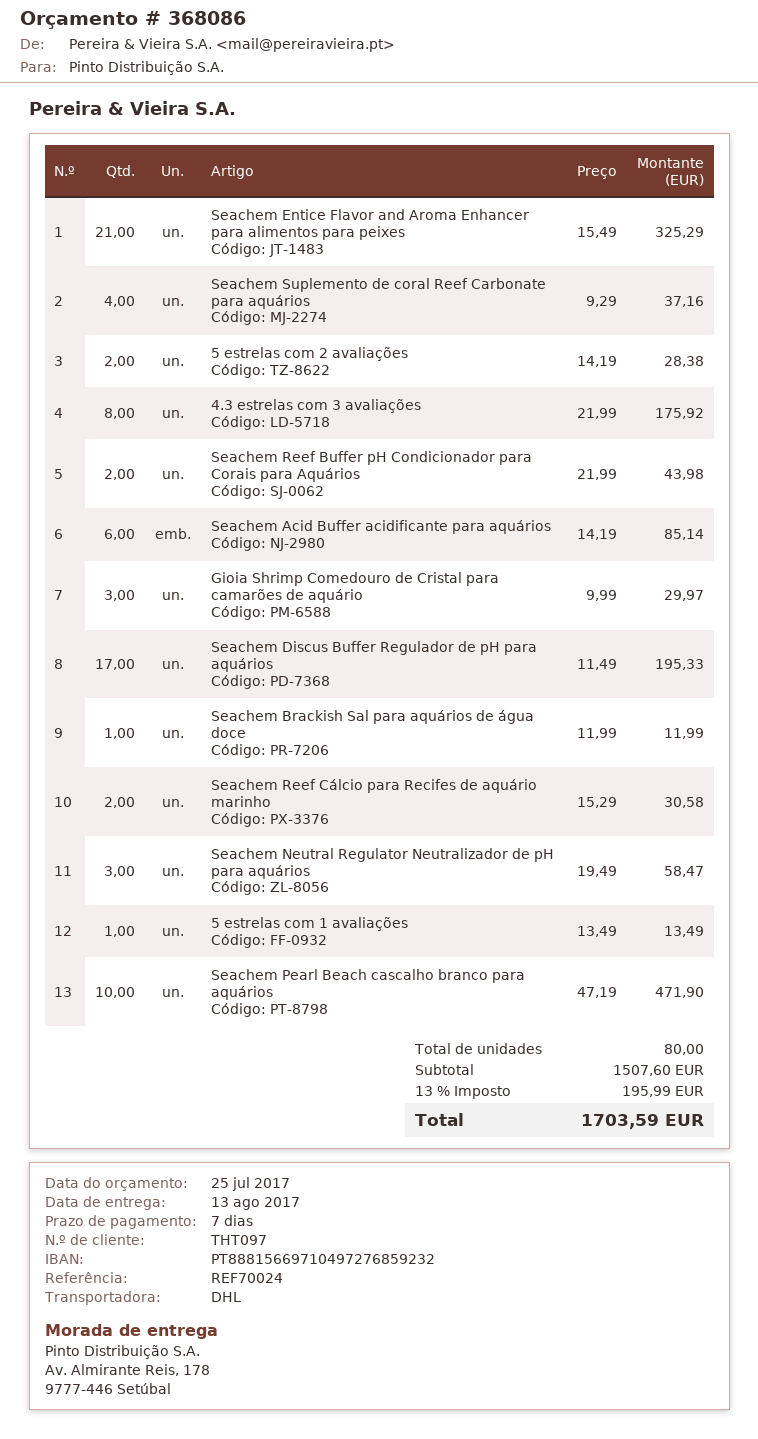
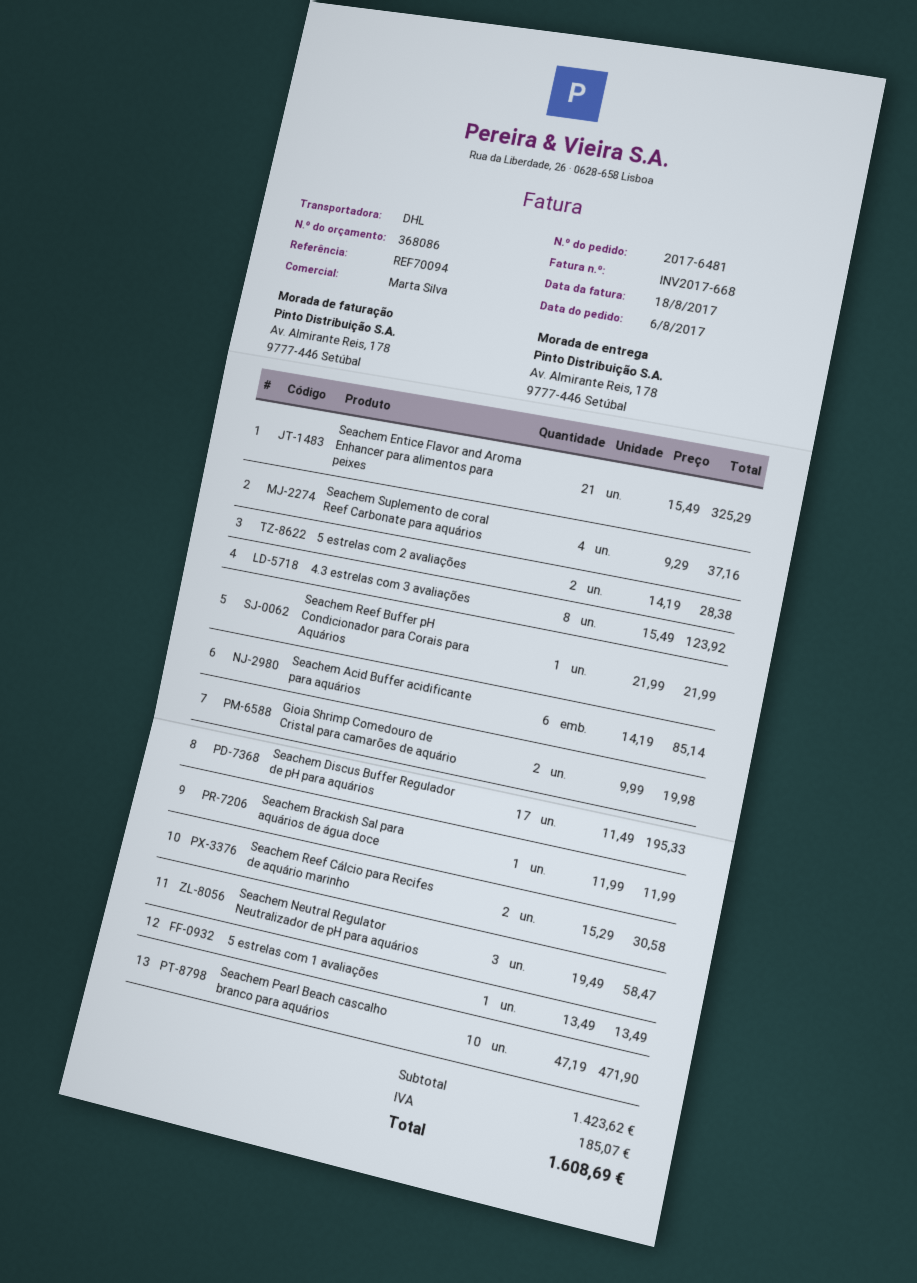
reference: REF70024 -> REF70094
4.3 estrelas com 3 avaliações: 8 x 21.99 = 175.92 -> 8 x 15.49 = 123.92
Seachem Reef Buffer pH Condicionador para Corais para Aquários: 2 x 21.99 = 43.98 -> 1 x 21.99 = 21.99
Gioia Shrimp Comedouro de Cristal para camarões de aquário: 3 x 9.99 = 29.97 -> 2 x 9.99 = 19.98
subtotal: 1507.60 -> 1423.62
tax: 195.99 -> 185.07
total: 1703.59 -> 1608.69

